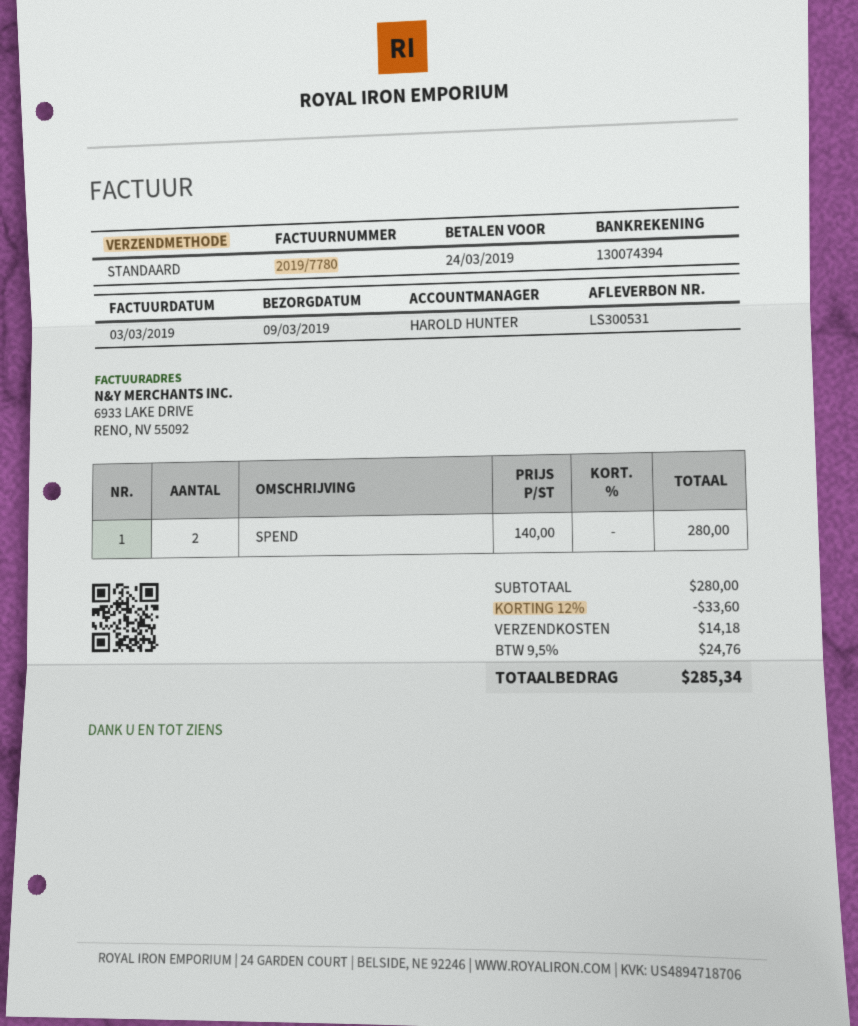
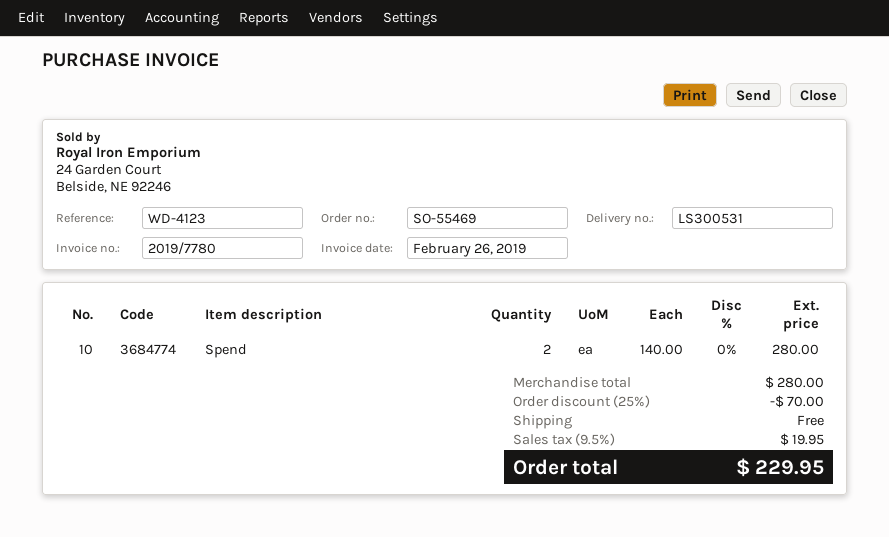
invoice date: 2019-03-03 -> 2019-02-26
discount: 12% = 33.60 -> 25% = 70.00
shipping: 14.18 -> 0.00
tax: 9.5% = 24.76 -> 9.5% = 19.95
total: 285.34 -> 229.95

